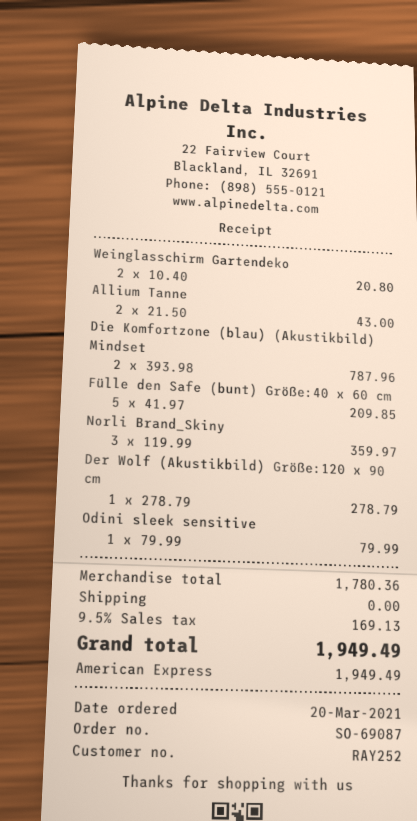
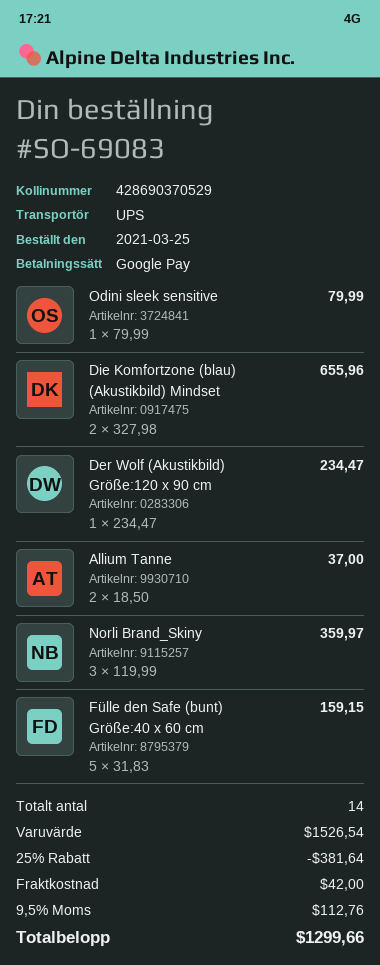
order number: SO-69087 -> SO-69083
order date: 2021-03-20 -> 2021-03-25
payment method: American Express -> Google Pay
Weinglasschirm Gartendeko: 2 x 10.40 = 20.80 -> none
Allium Tanne: 2 x 21.50 = 43.00 -> 2 x 18.50 = 37.00
Die Komfortzone (blau) (Akustikbild) Mindset: 2 x 393.98 = 787.96 -> 2 x 327.98 = 655.96
Fülle den Safe (bunt) Größe:40 x 60 cm: 5 x 41.97 = 209.85 -> 5 x 31.83 = 159.15
Der Wolf (Akustikbild) Größe:120 x 90 cm: 1 x 278.79 = 278.79 -> 1 x 234.47 = 234.47
subtotal: 1780.36 -> 1526.54
discount: none -> 25% = 381.64
shipping: 0.00 -> 42.00
tax: 9.5% = 169.13 -> 9.5% = 112.76
total: 1949.49 -> 1299.66

